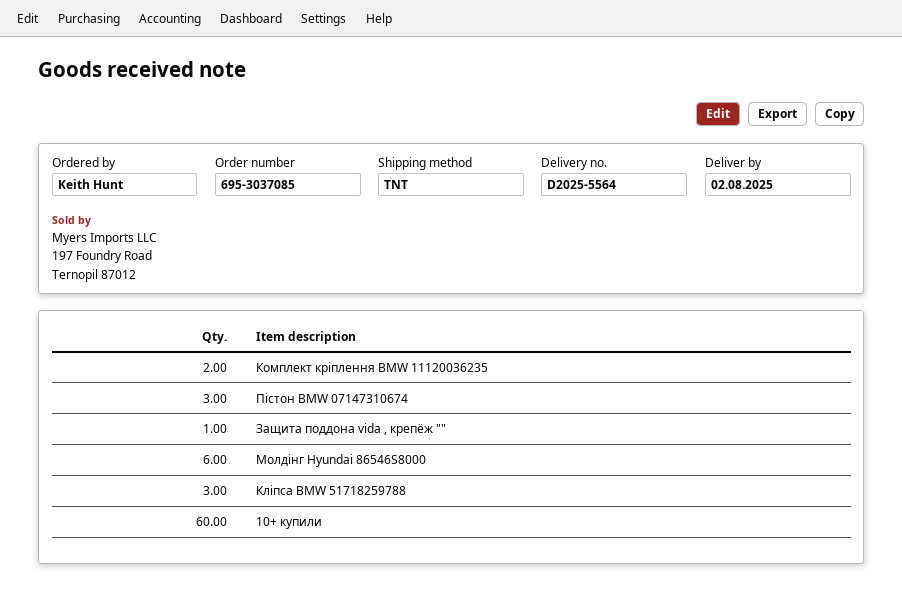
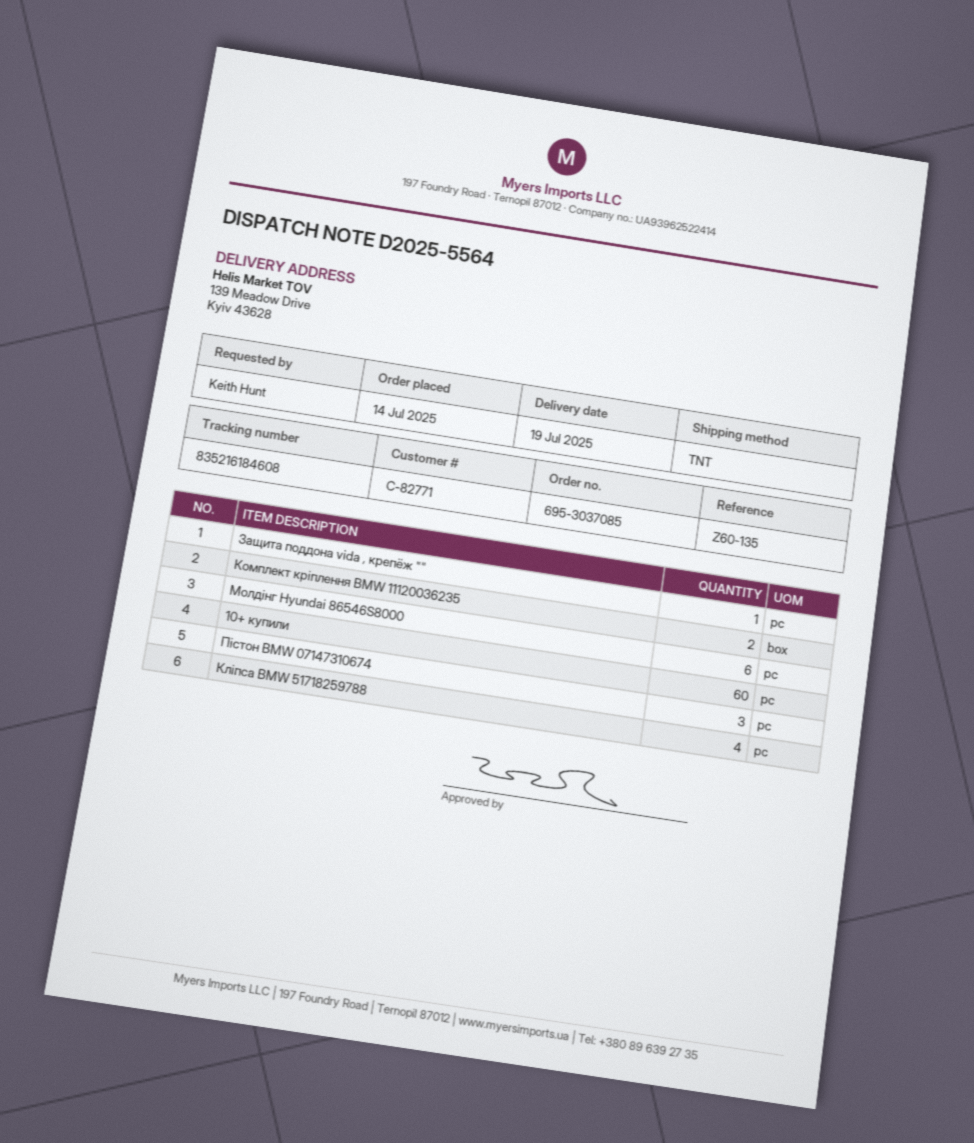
delivery date: 2025-08-02 -> 2025-07-19
Кліпса BMW 51718259788: 3 -> 4

